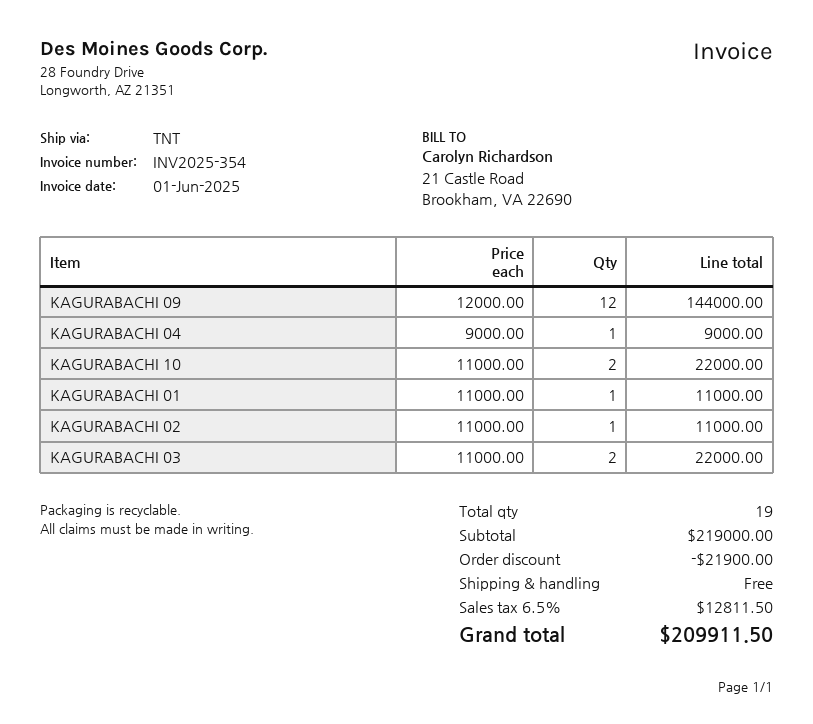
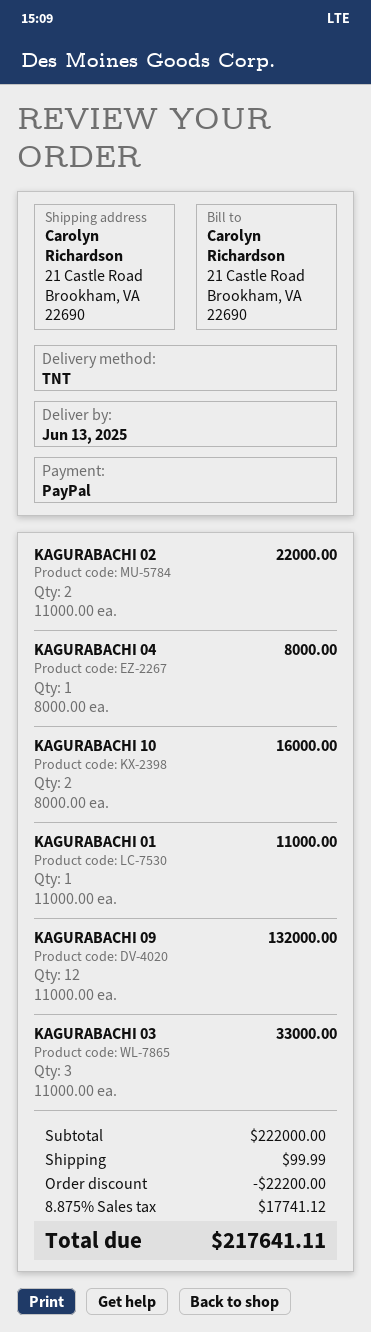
KAGURABACHI 09: 12 x 12000.00 = 144000.00 -> 12 x 11000.00 = 132000.00
KAGURABACHI 04: 1 x 9000.00 = 9000.00 -> 1 x 8000.00 = 8000.00
KAGURABACHI 10: 2 x 11000.00 = 22000.00 -> 2 x 8000.00 = 16000.00
KAGURABACHI 02: 1 x 11000.00 = 11000.00 -> 2 x 11000.00 = 22000.00
KAGURABACHI 03: 2 x 11000.00 = 22000.00 -> 3 x 11000.00 = 33000.00
subtotal: 219000.00 -> 222000.00
discount: 21900.00 -> 22200.00
shipping: 0.00 -> 99.99
tax: 6.5% = 12811.50 -> 8.875% = 17741.12
total: 209911.50 -> 217641.11

